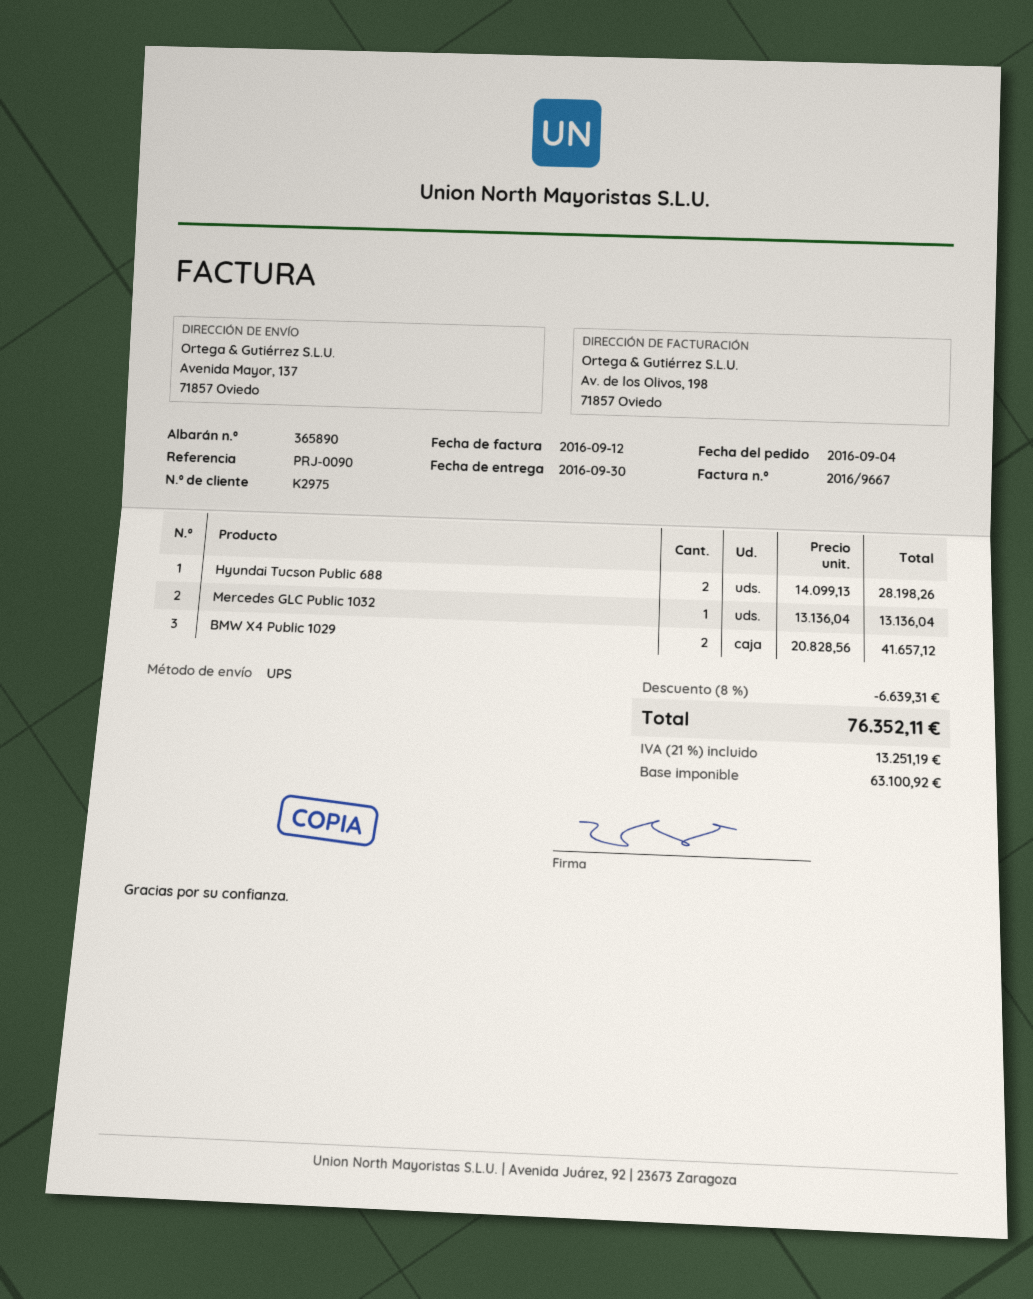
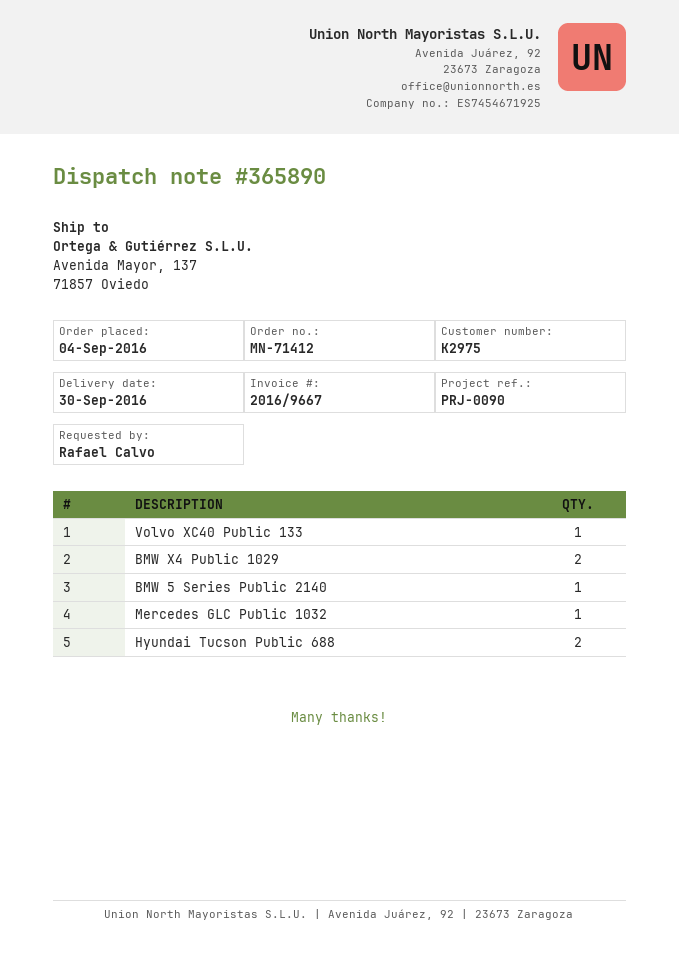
Volvo XC40 Public 133: none -> 1
BMW 5 Series Public 2140: none -> 1

